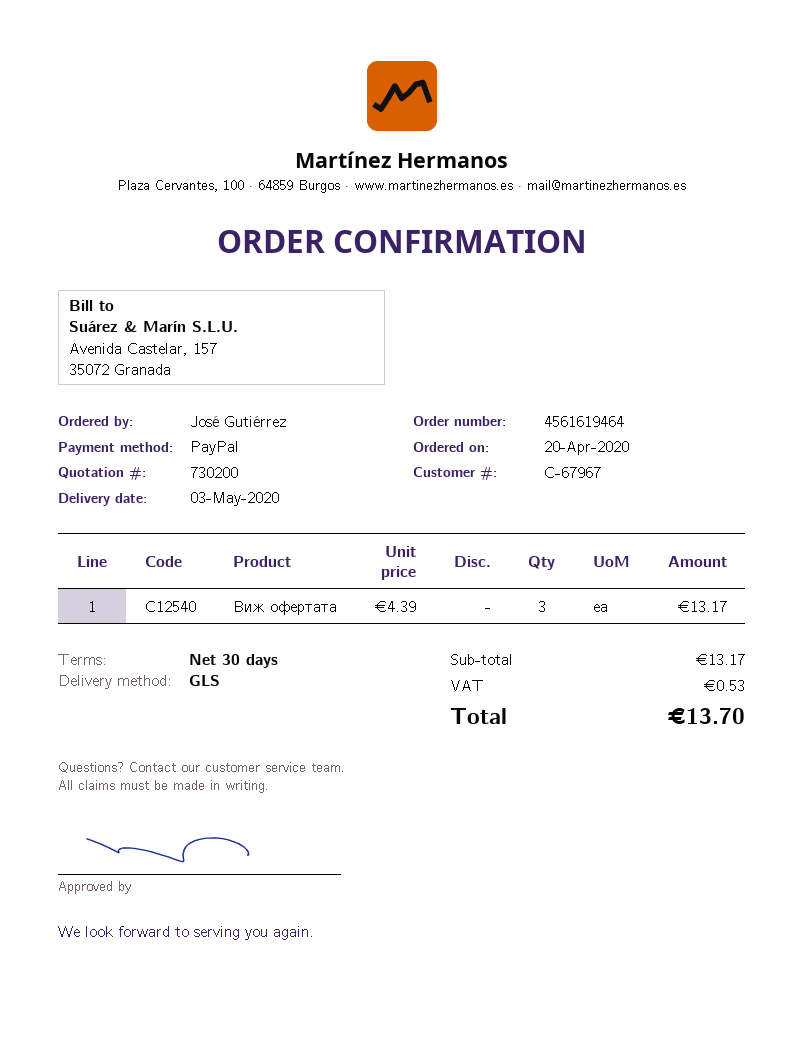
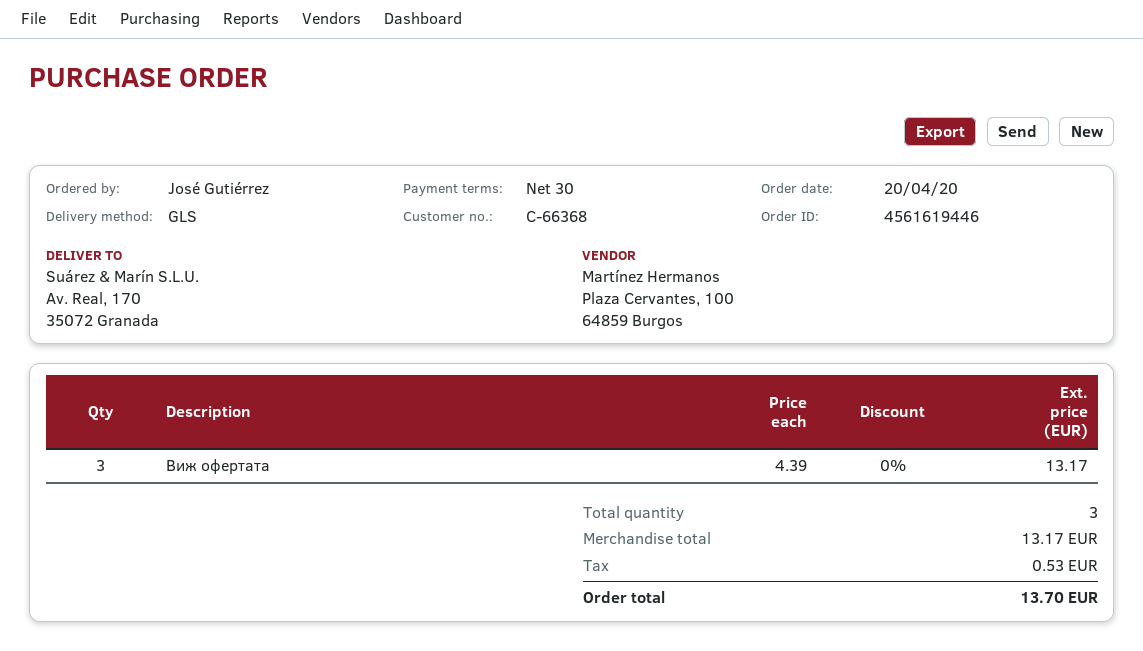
order number: 4561619464 -> 4561619446
customer number: C-67967 -> C-66368

